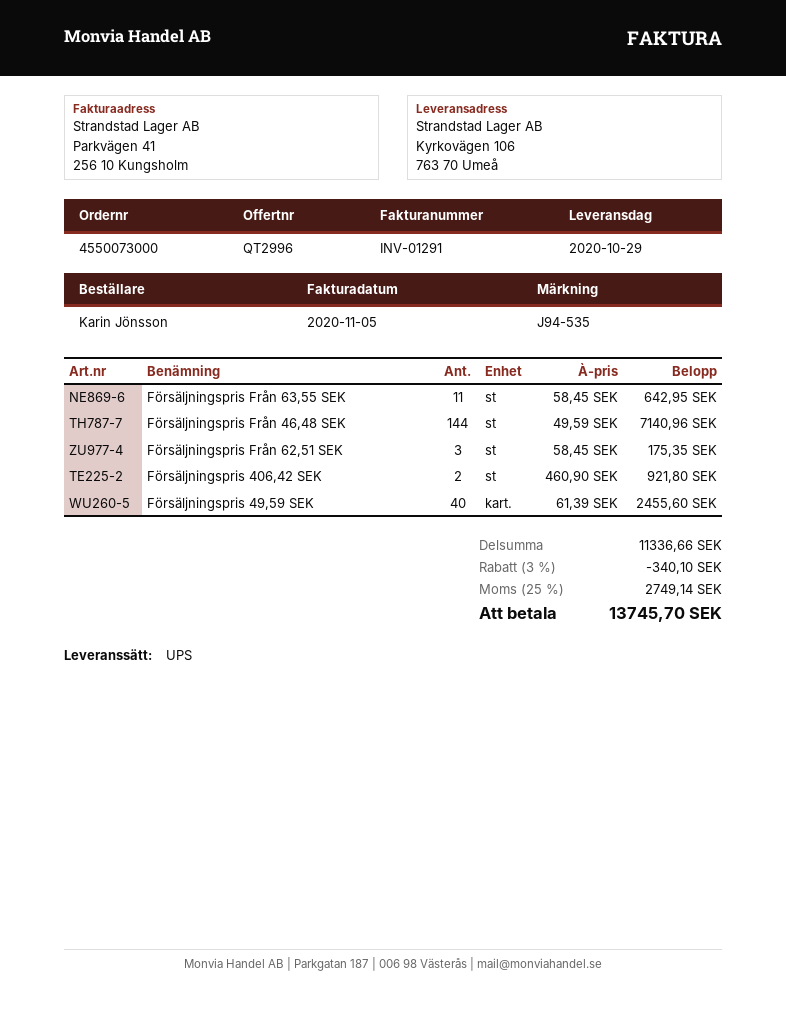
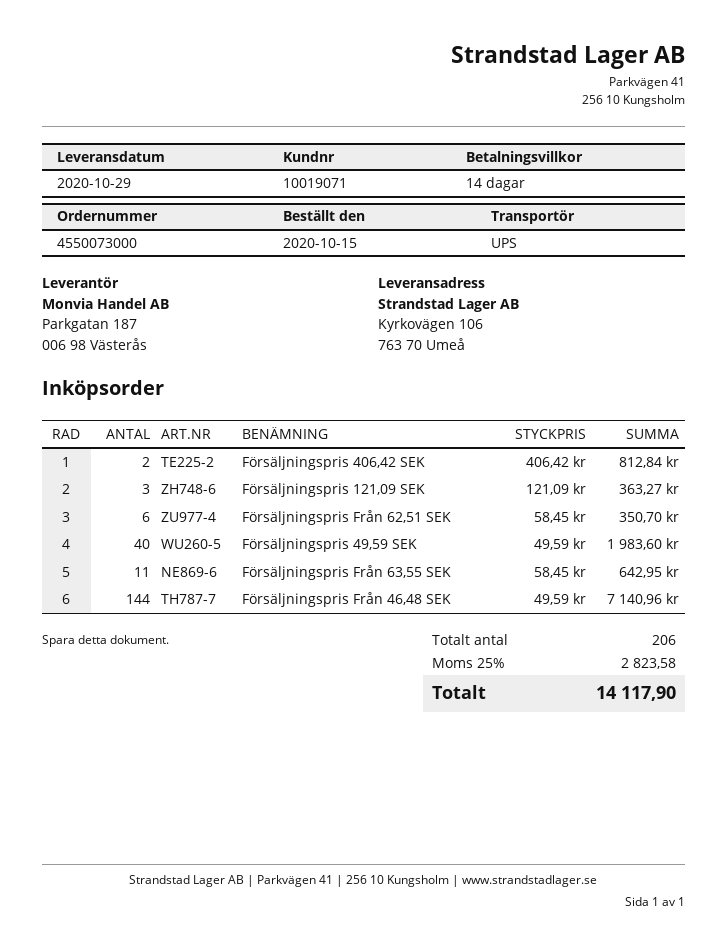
Försäljningspris Från 62,51 SEK: 3 x 58.45 = 175.35 -> 6 x 58.45 = 350.70
Försäljningspris 406,42 SEK: 2 x 460.90 = 921.80 -> 2 x 406.42 = 812.84
Försäljningspris 49,59 SEK: 40 x 61.39 = 2455.60 -> 40 x 49.59 = 1983.60
Försäljningspris 121,09 SEK: none -> 3 x 121.09 = 363.27
discount: 3% = 340.10 -> none
tax: 25% = 2749.14 -> 25% = 2823.58
total: 13745.70 -> 14117.90

